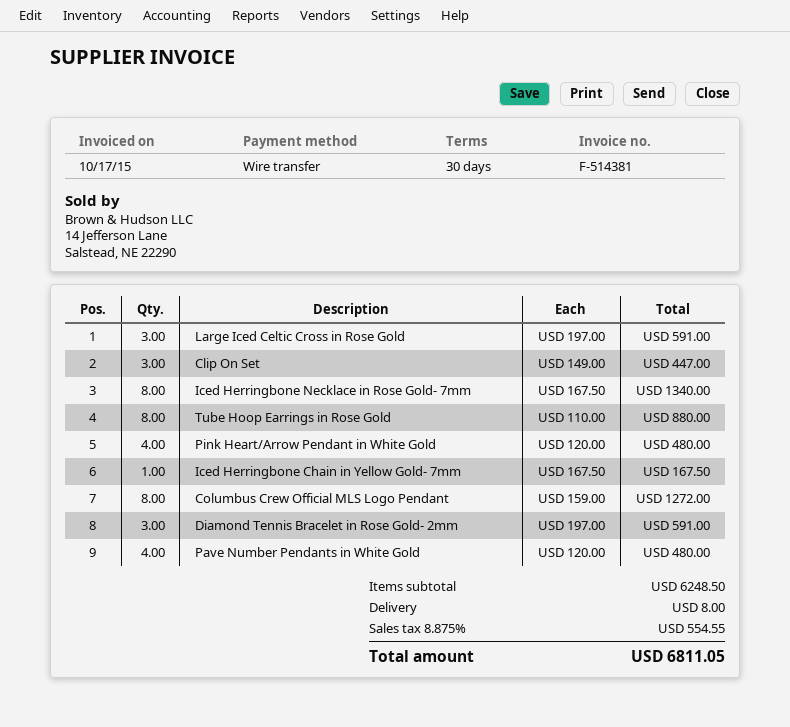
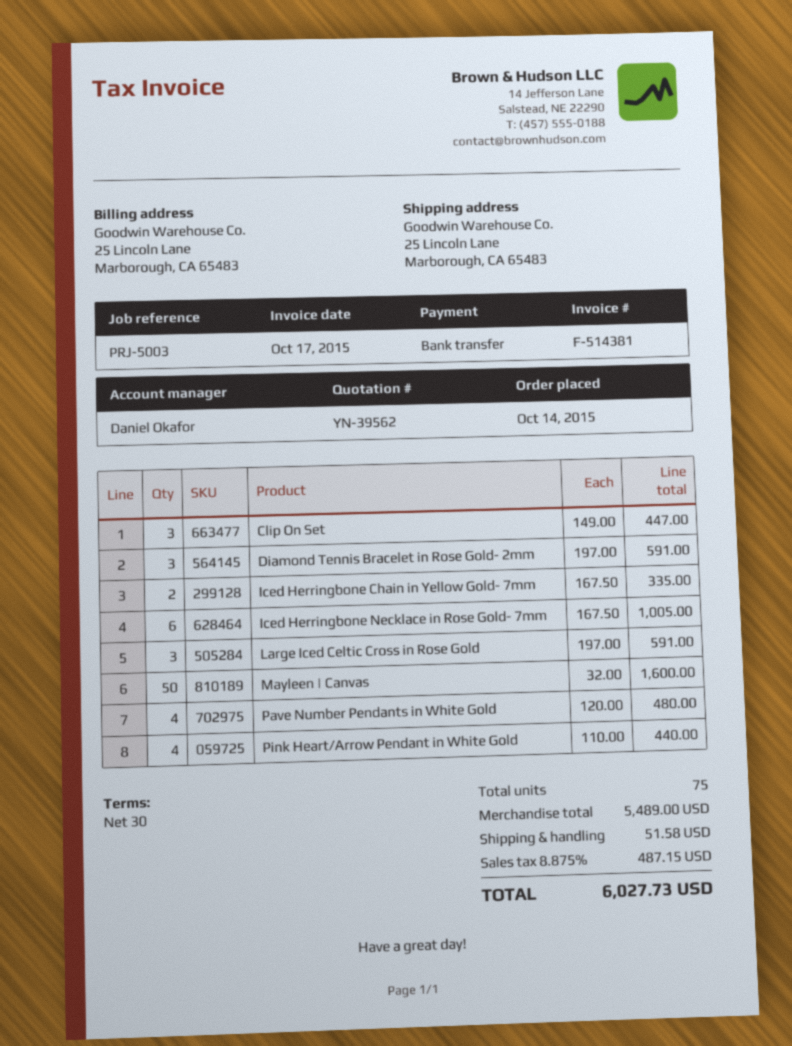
Iced Herringbone Necklace in Rose Gold- 7mm: 8 x 167.50 = 1340.00 -> 6 x 167.50 = 1005.00
Tube Hoop Earrings in Rose Gold: 8 x 110.00 = 880.00 -> none
Pink Heart/Arrow Pendant in White Gold: 4 x 120.00 = 480.00 -> 4 x 110.00 = 440.00
Iced Herringbone Chain in Yellow Gold- 7mm: 1 x 167.50 = 167.50 -> 2 x 167.50 = 335.00
Columbus Crew Official MLS Logo Pendant: 8 x 159.00 = 1272.00 -> none
Mayleen | Canvas: none -> 50 x 32.00 = 1600.00
subtotal: 6248.50 -> 5489.00
shipping: 8.00 -> 51.58
tax: 8.875% = 554.55 -> 8.875% = 487.15
total: 6811.05 -> 6027.73

